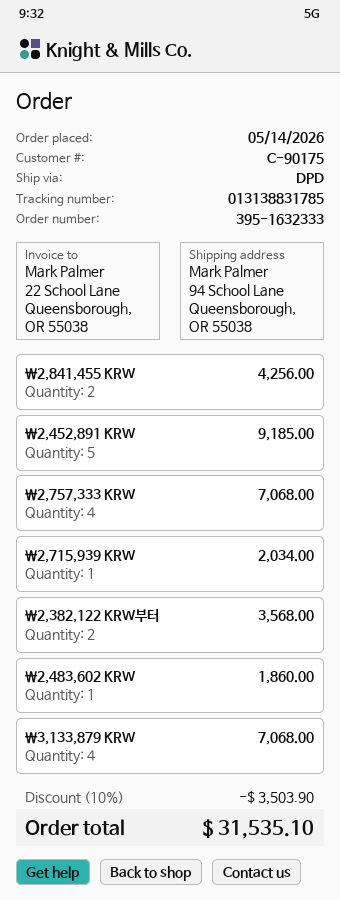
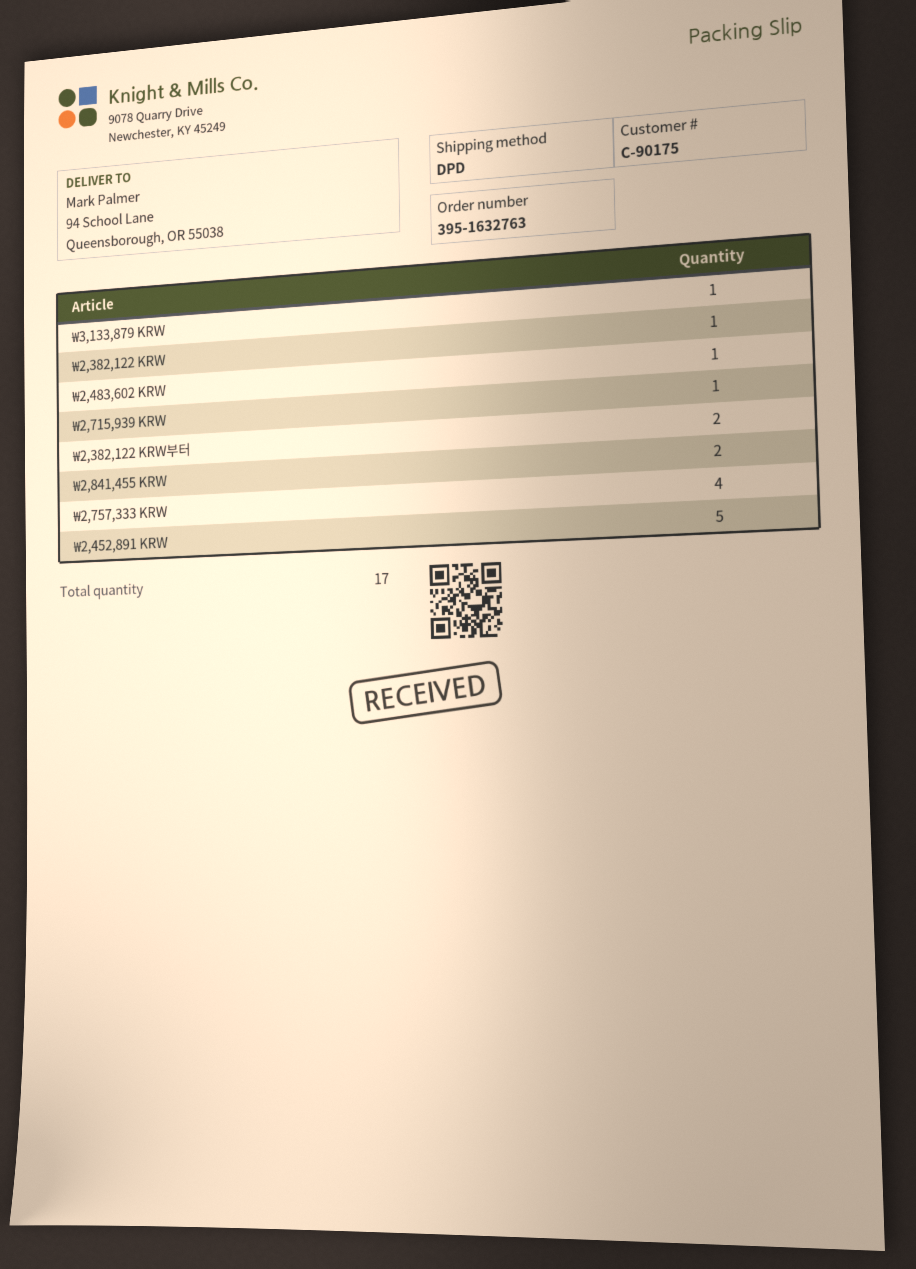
order number: 395-1632333 -> 395-1632763
₩3,133,879 KRW: 4 -> 1
₩2,382,122 KRW: none -> 1

